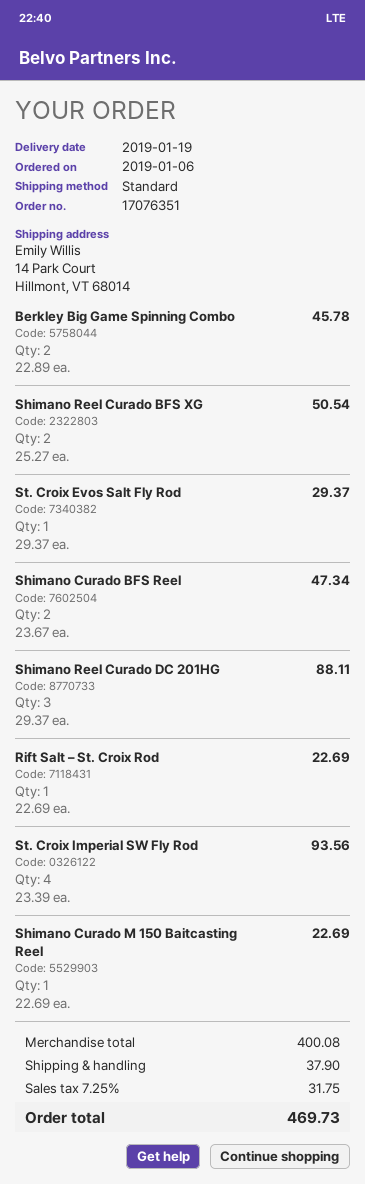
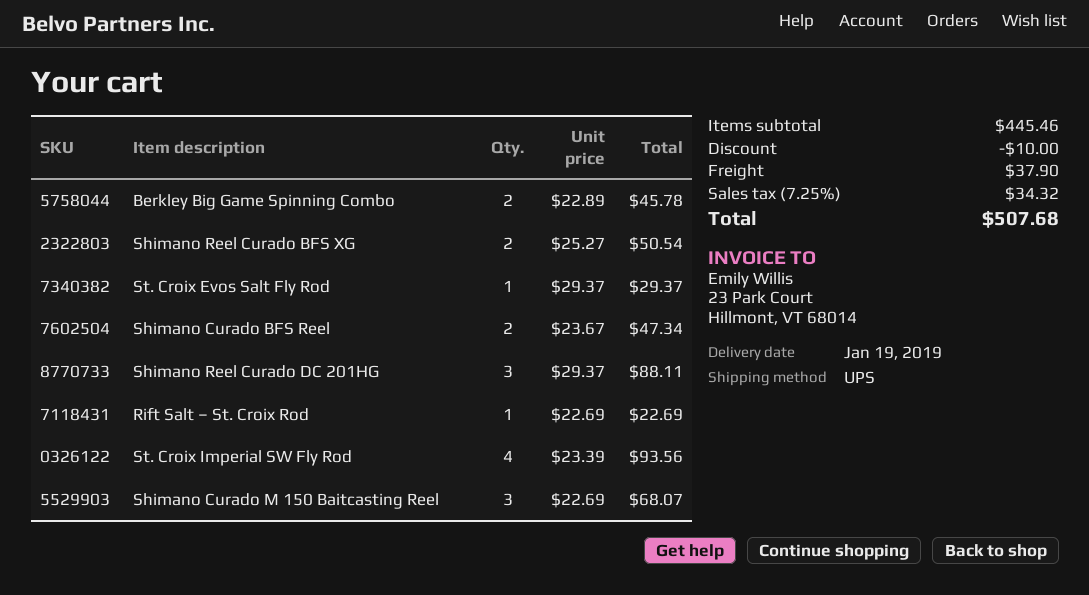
shipping method: standard -> UPS
Shimano Curado M 150 Baitcasting Reel: 1 x 22.69 = 22.69 -> 3 x 22.69 = 68.07
subtotal: 400.08 -> 445.46
discount: none -> 10.00
tax: 7.25% = 31.75 -> 7.25% = 34.32
total: 469.73 -> 507.68

